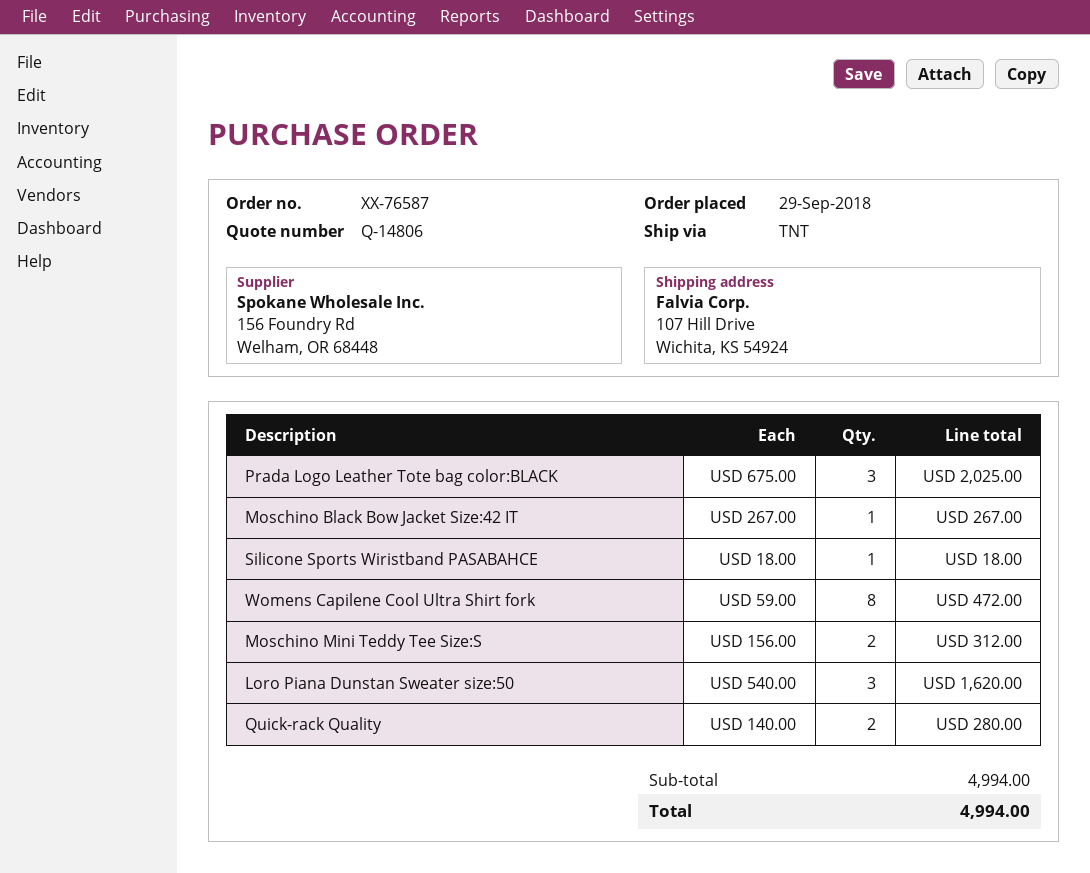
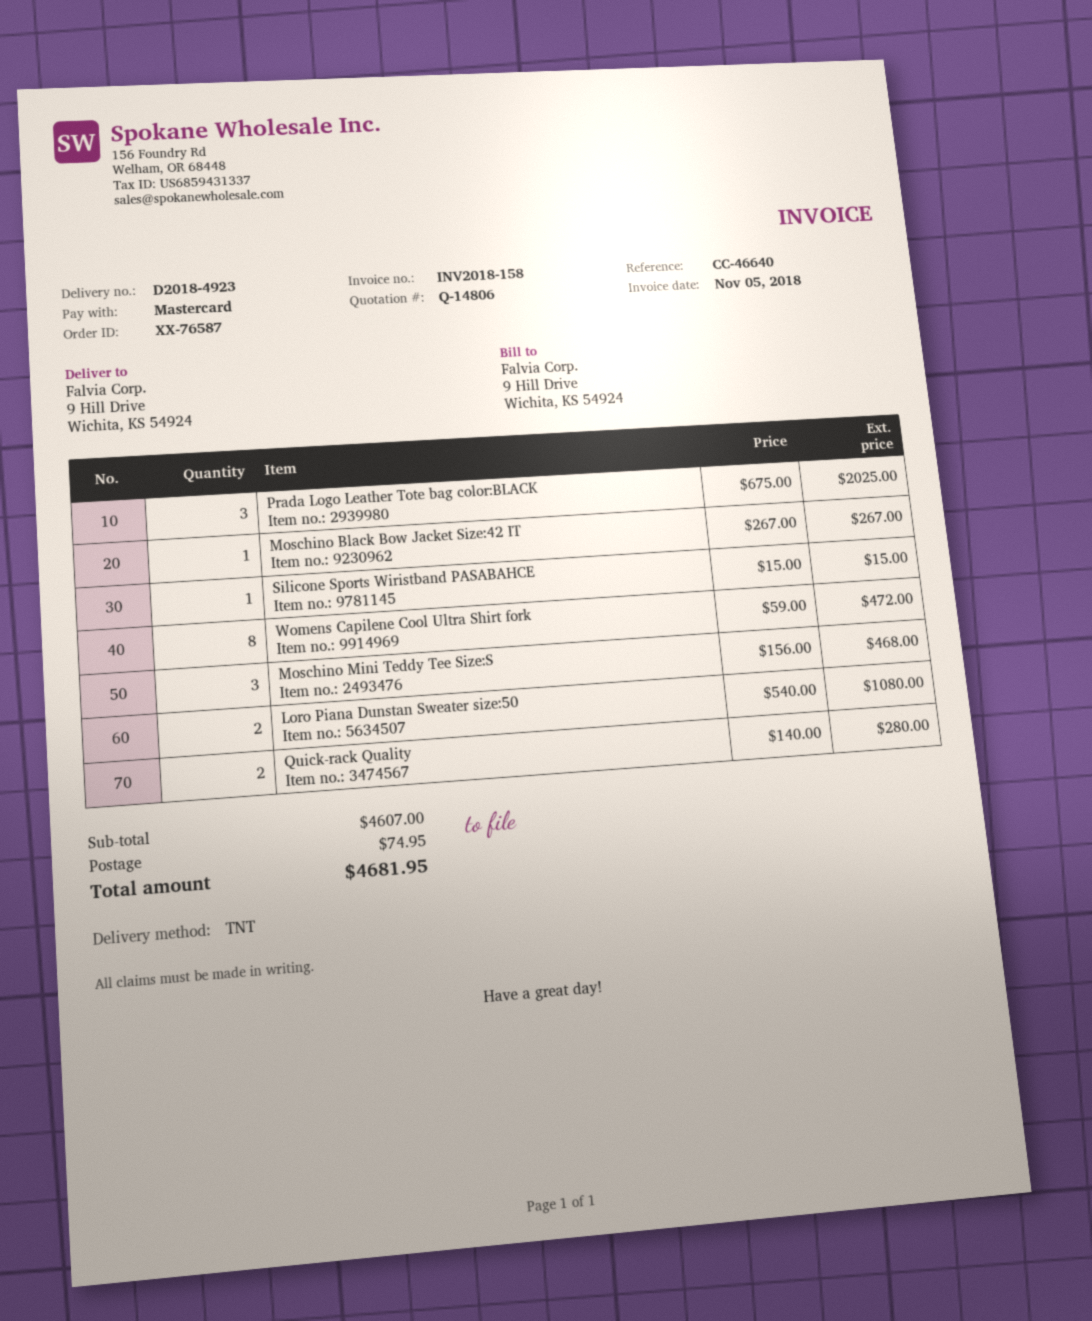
ship to: 107 Hill Drive, Wichita, KS 54924 -> 9 Hill Drive, Wichita, KS 54924
Silicone Sports Wiristband PASABAHCE: 1 x 18.00 = 18.00 -> 1 x 15.00 = 15.00
Moschino Mini Teddy Tee Size:S: 2 x 156.00 = 312.00 -> 3 x 156.00 = 468.00
Loro Piana Dunstan Sweater size:50: 3 x 540.00 = 1620.00 -> 2 x 540.00 = 1080.00
subtotal: 4994.00 -> 4607.00
shipping: none -> 74.95
total: 4994.00 -> 4681.95

